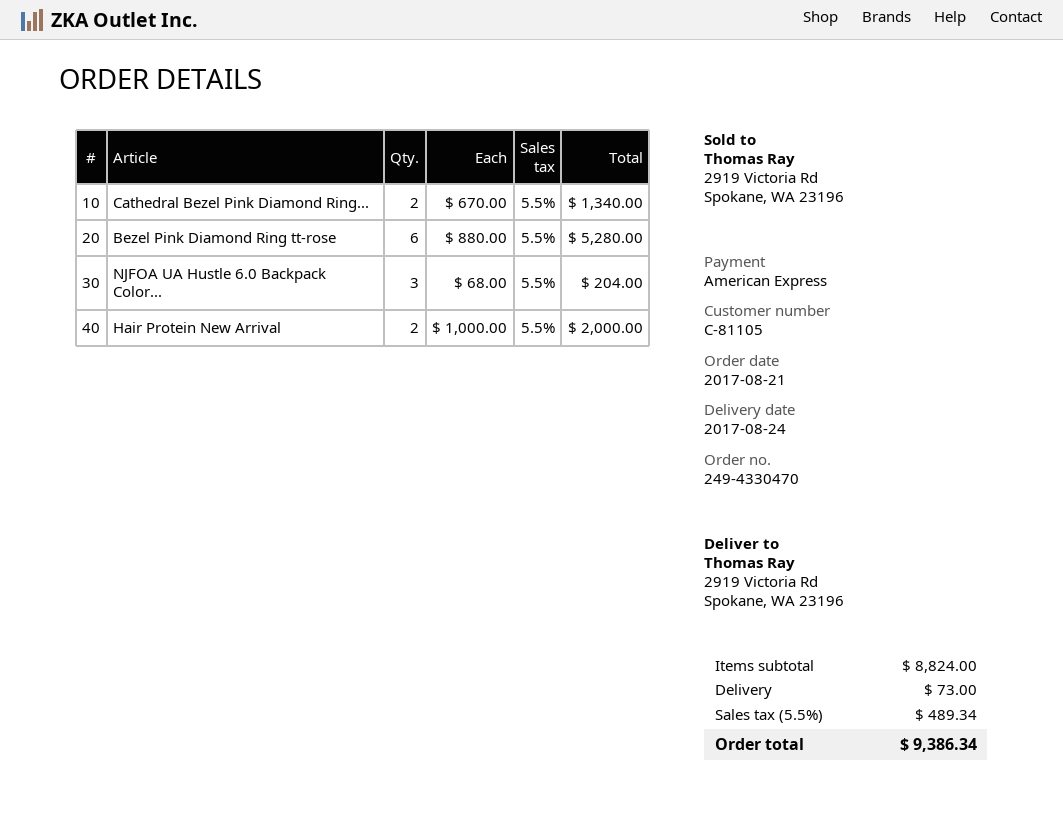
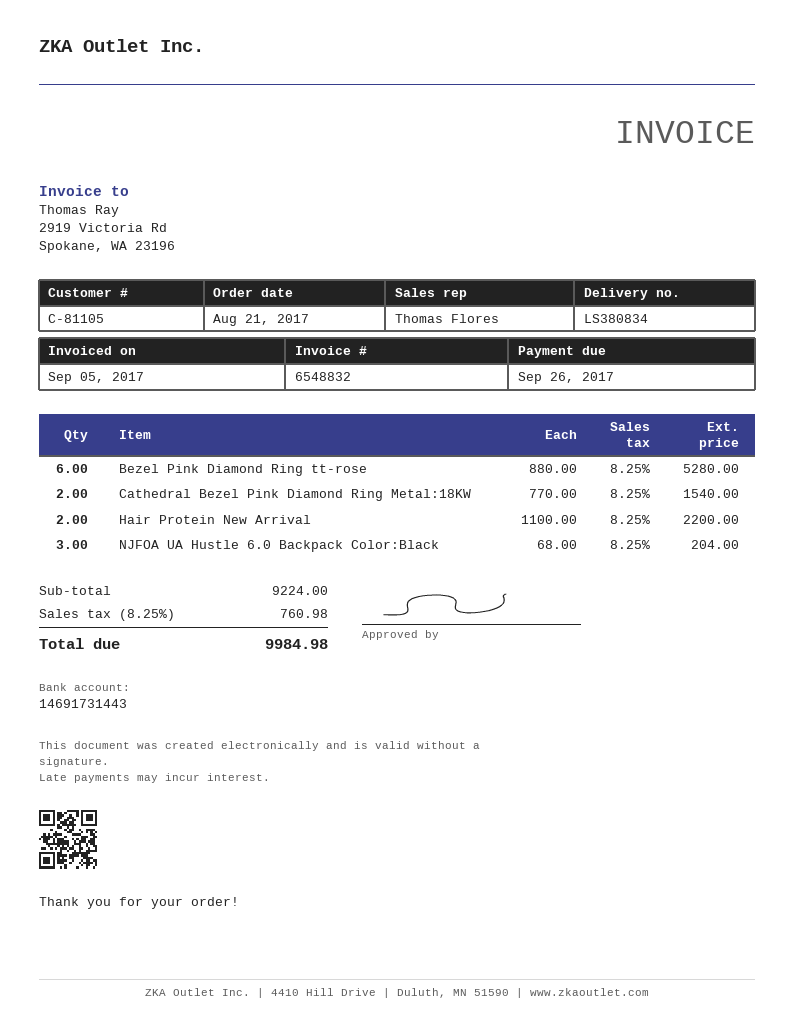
Cathedral Bezel Pink Diamond Ring...: 2 x 670.00 = 1340.00 -> 2 x 770.00 = 1540.00
Hair Protein New Arrival: 2 x 1000.00 = 2000.00 -> 2 x 1100.00 = 2200.00
subtotal: 8824.00 -> 9224.00
shipping: 73.00 -> none
tax: 5.5% = 489.34 -> 8.25% = 760.98
total: 9386.34 -> 9984.98

